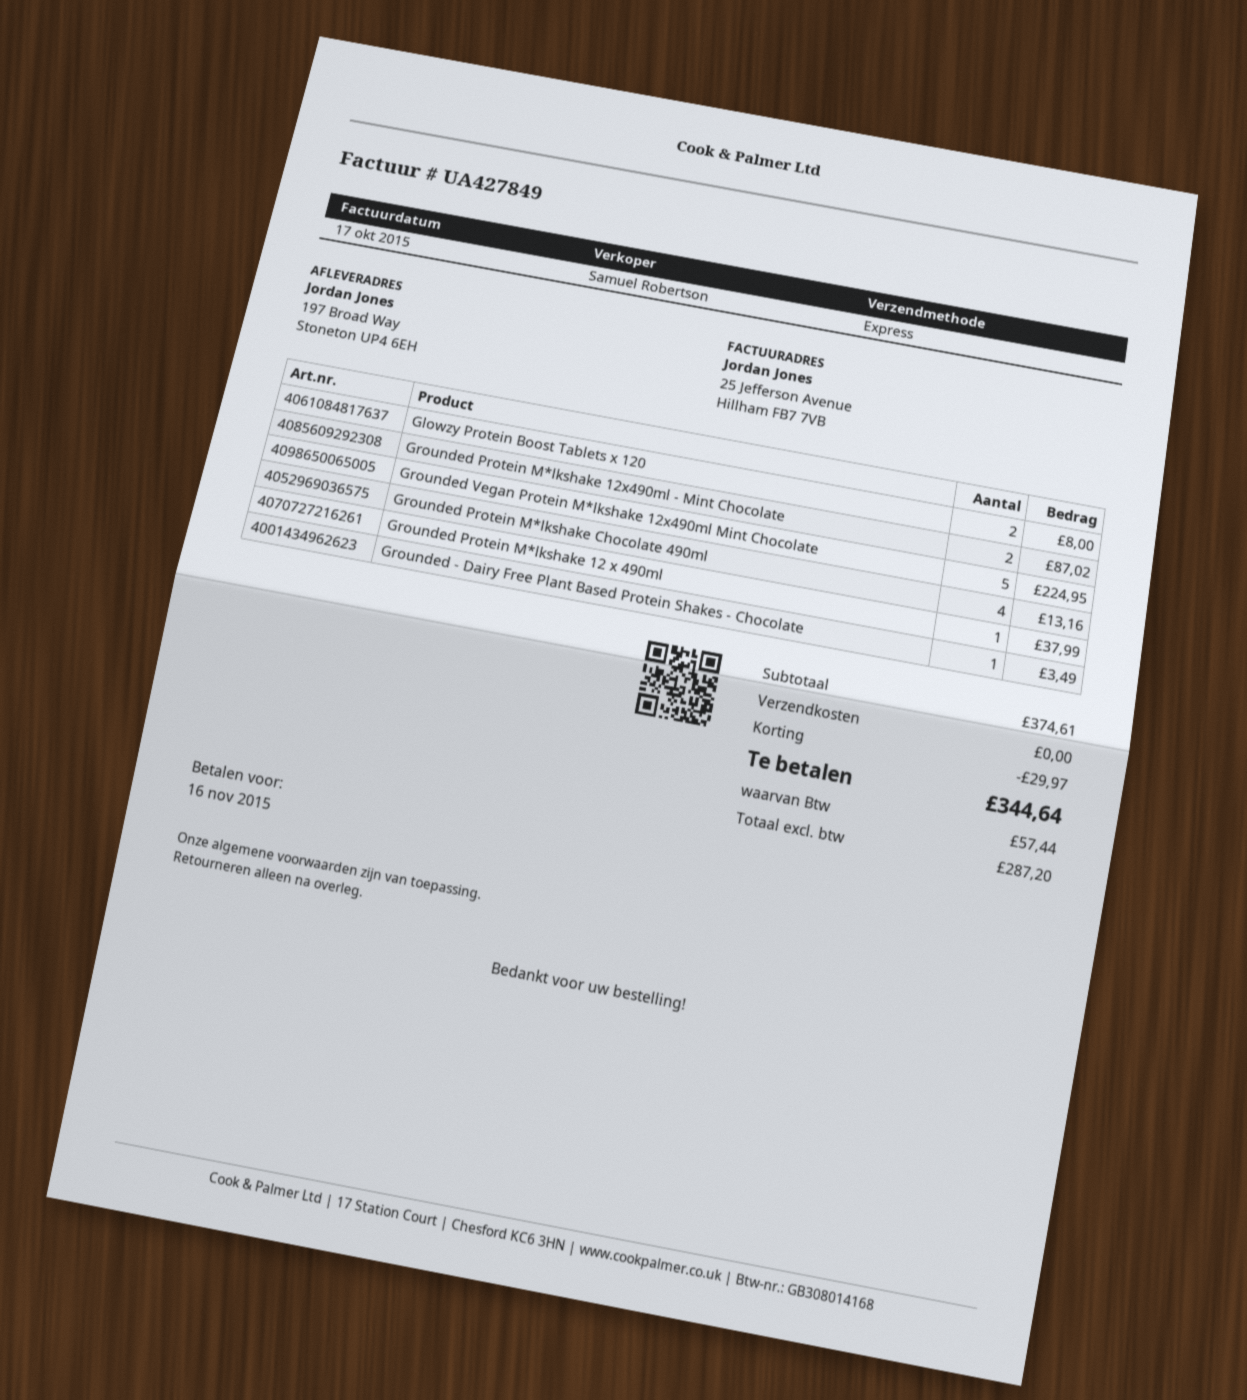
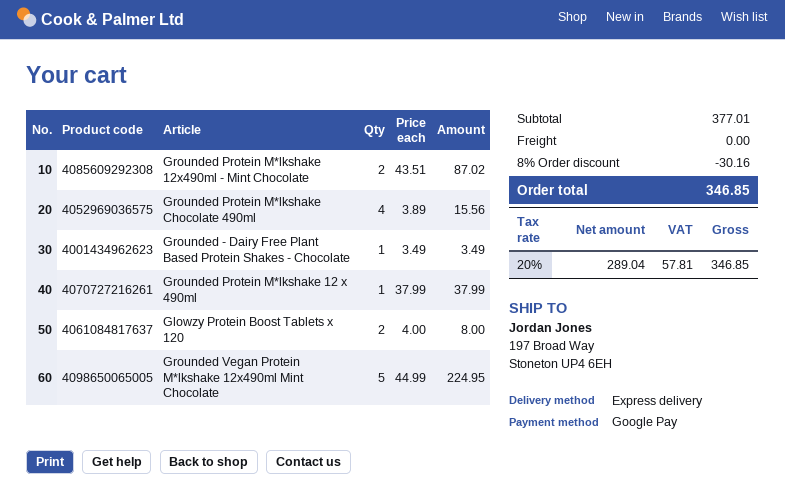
Grounded Protein M*lkshake Chocolate 490ml: 4 for 13.16 -> 4 for 15.56
subtotal: 374.61 -> 377.01
discount: 29.97 -> 30.16
net: 287.20 -> 289.04
tax: 57.44 -> 57.81
total: 344.64 -> 346.85

